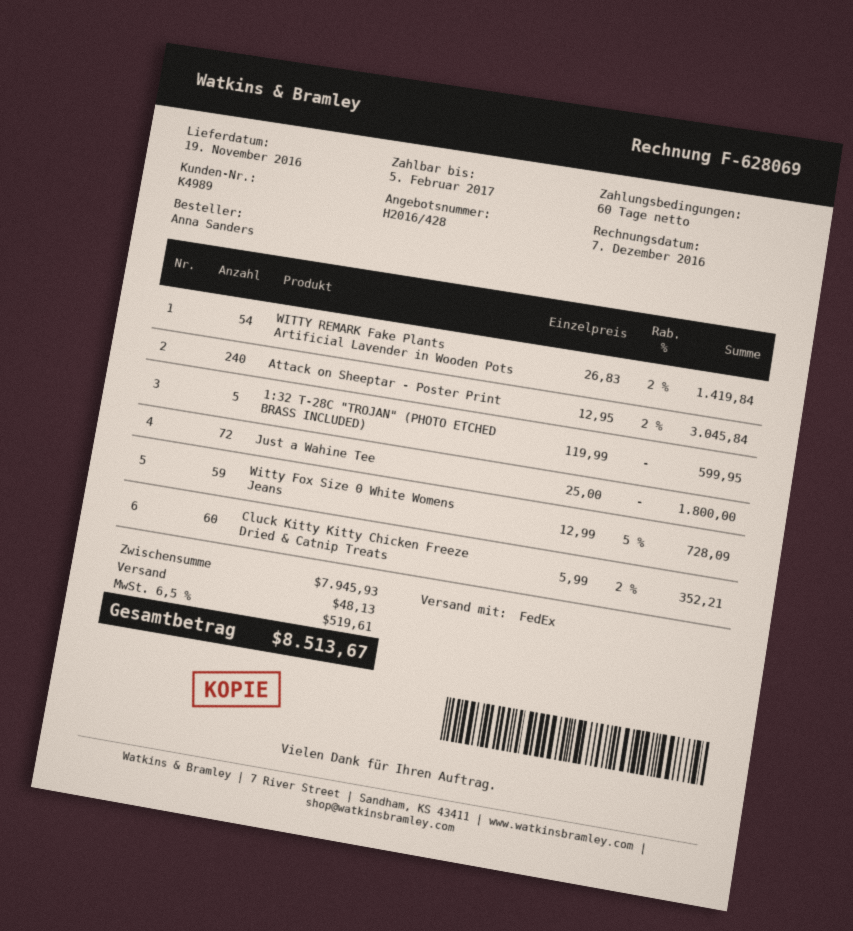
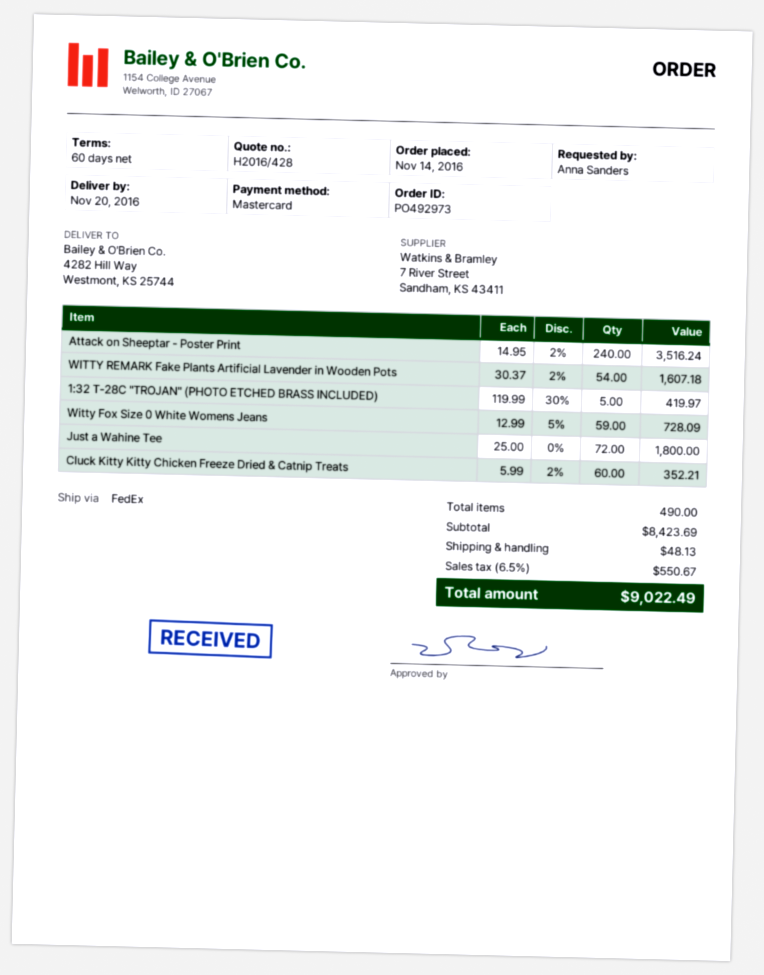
delivery date: 2016-11-19 -> 2016-11-20
WITTY REMARK Fake Plants Artificial Lavender in Wooden Pots: 54 x 26.83 - 2% = 1419.84 -> 54 x 30.37 - 2% = 1607.18
Attack on Sheeptar - Poster Print: 240 x 12.95 - 2% = 3045.84 -> 240 x 14.95 - 2% = 3516.24
1:32 T-28C "TROJAN" (PHOTO ETCHED BRASS INCLUDED): 5 x 119.99 = 599.95 -> 5 x 119.99 - 30% = 419.97
subtotal: 7945.93 -> 8423.69
tax: 6.5% = 519.61 -> 6.5% = 550.67
total: 8513.67 -> 9022.49

